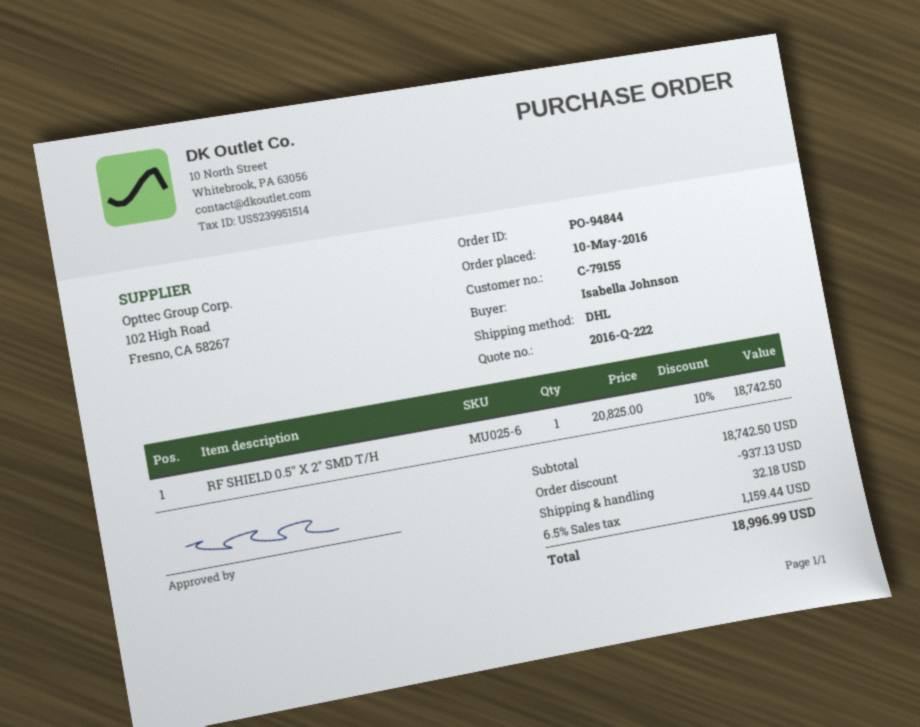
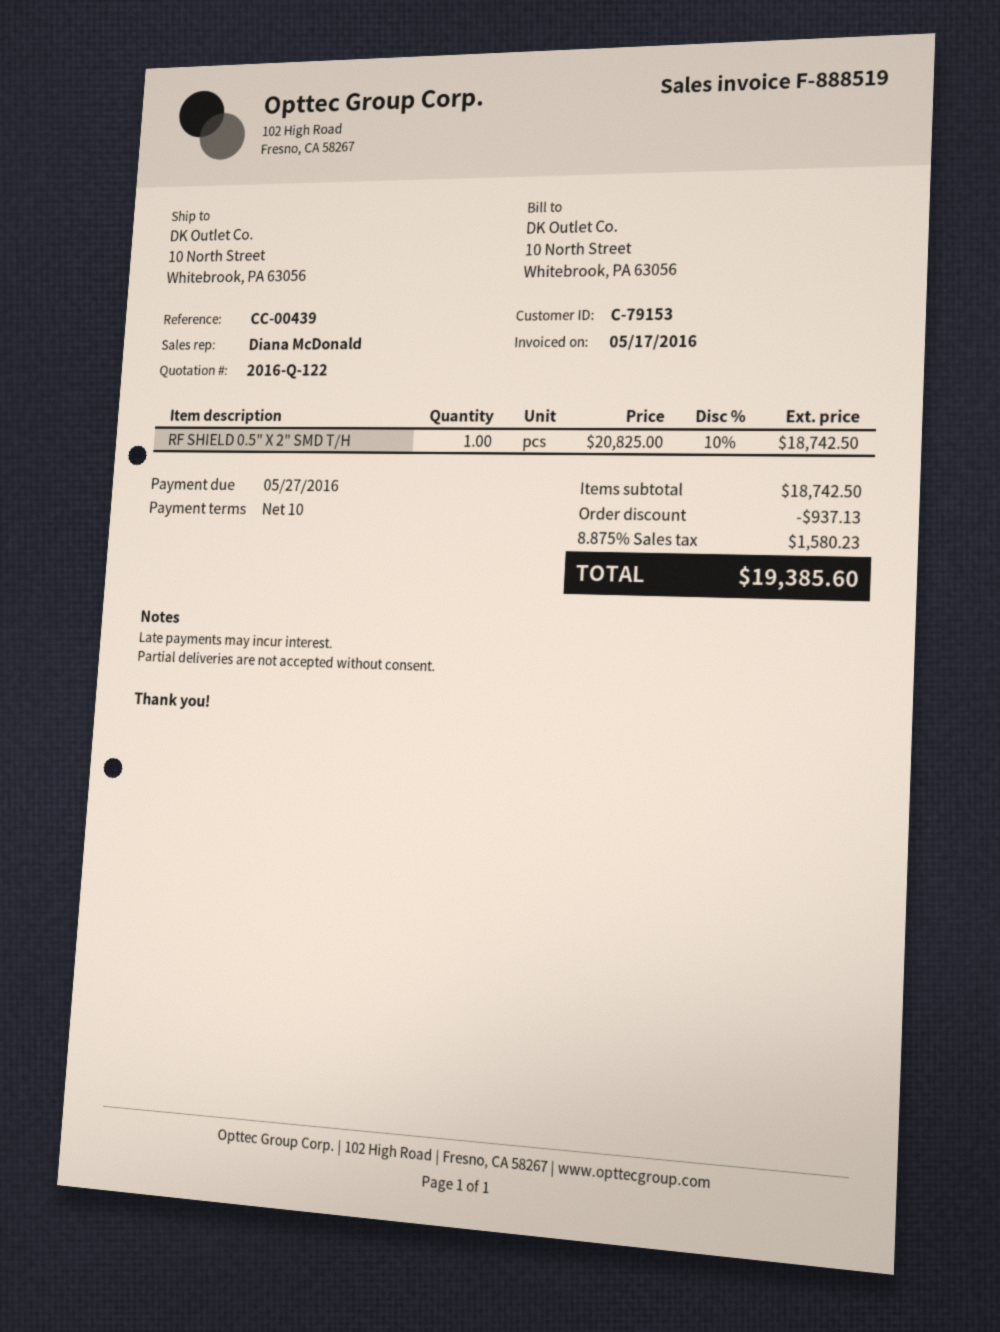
quote number: 2016-Q-222 -> 2016-Q-122
customer number: C-79155 -> C-79153
shipping: 32.18 -> none
tax: 6.5% = 1159.44 -> 8.875% = 1580.23
total: 18996.99 -> 19385.60

